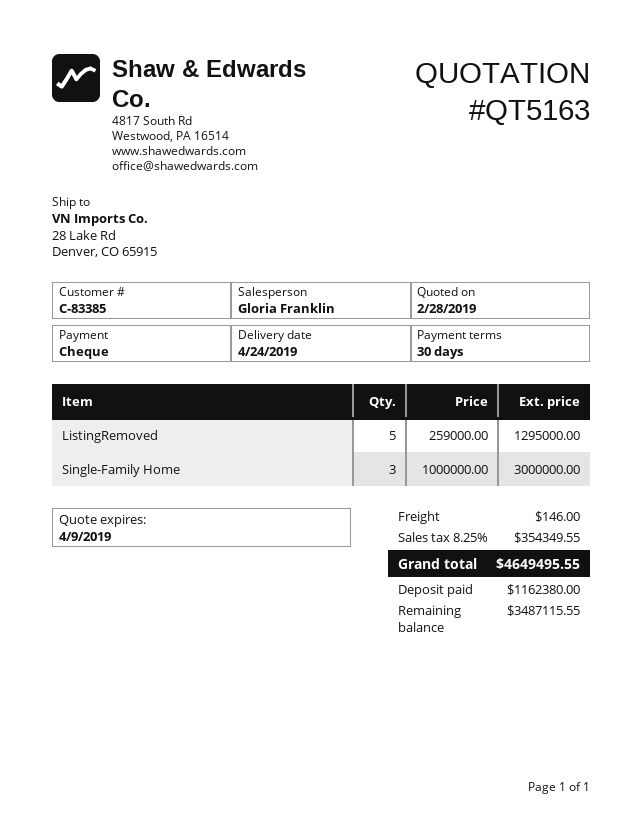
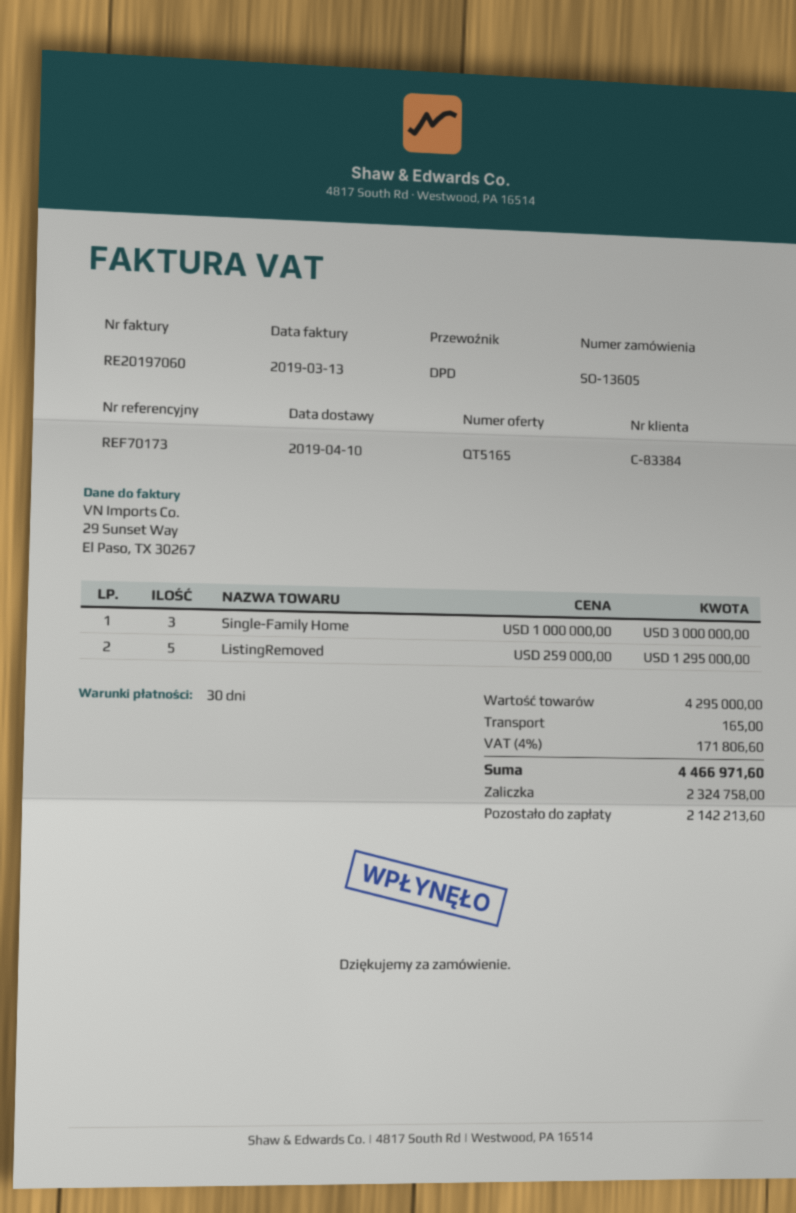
quote number: QT5163 -> QT5165
delivery date: 2019-04-24 -> 2019-04-10
customer number: C-83385 -> C-83384
shipping: 146.00 -> 165.00
tax: 8.25% = 354349.55 -> 4% = 171806.60
total: 4649495.55 -> 4466971.60
deposit: 1162380.00 -> 2324758.00
balance: 3487115.55 -> 2142213.60

